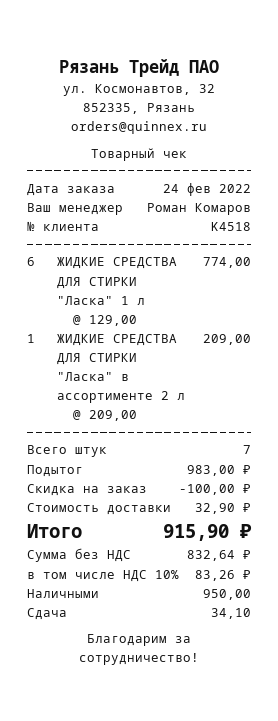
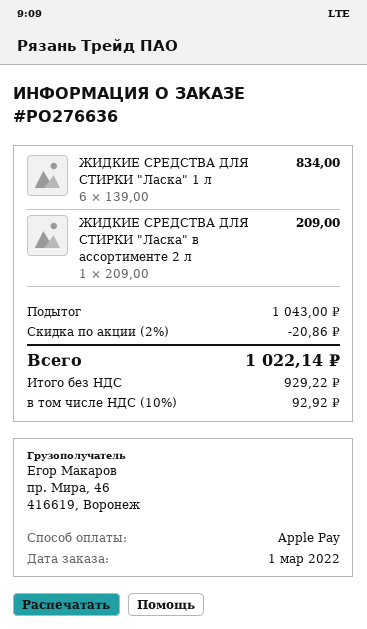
order date: 2022-02-24 -> 2022-03-01
payment method: cash -> Apple Pay
ЖИДКИЕ СРЕДСТВА ДЛЯ СТИРКИ "Ласка" 1 л: 6 x 129.00 = 774.00 -> 6 x 139.00 = 834.00
subtotal: 983.00 -> 1043.00
discount: 100.00 -> 20.86
shipping: 32.90 -> none
net: 832.64 -> 929.22
tax: 10% = 83.26 -> 10% = 92.92
total: 915.90 -> 1022.14

